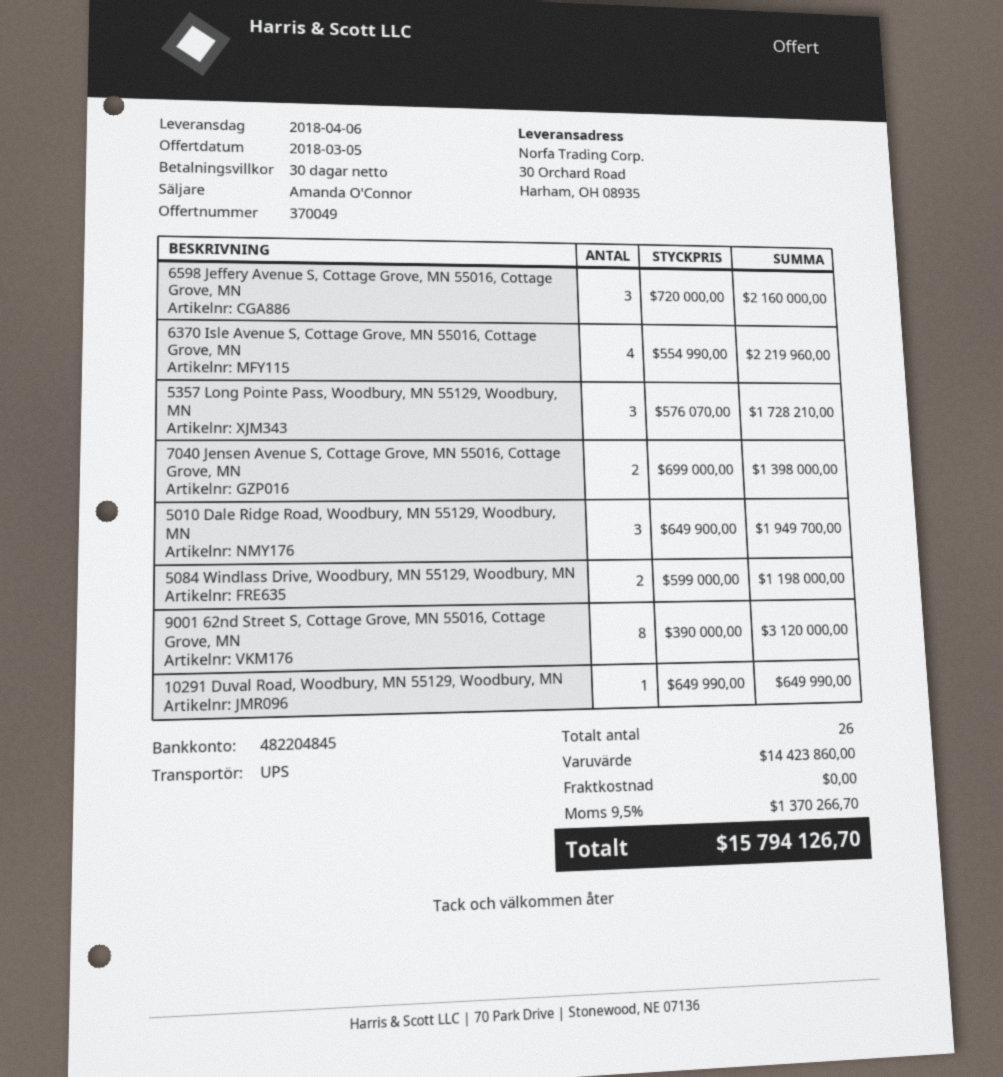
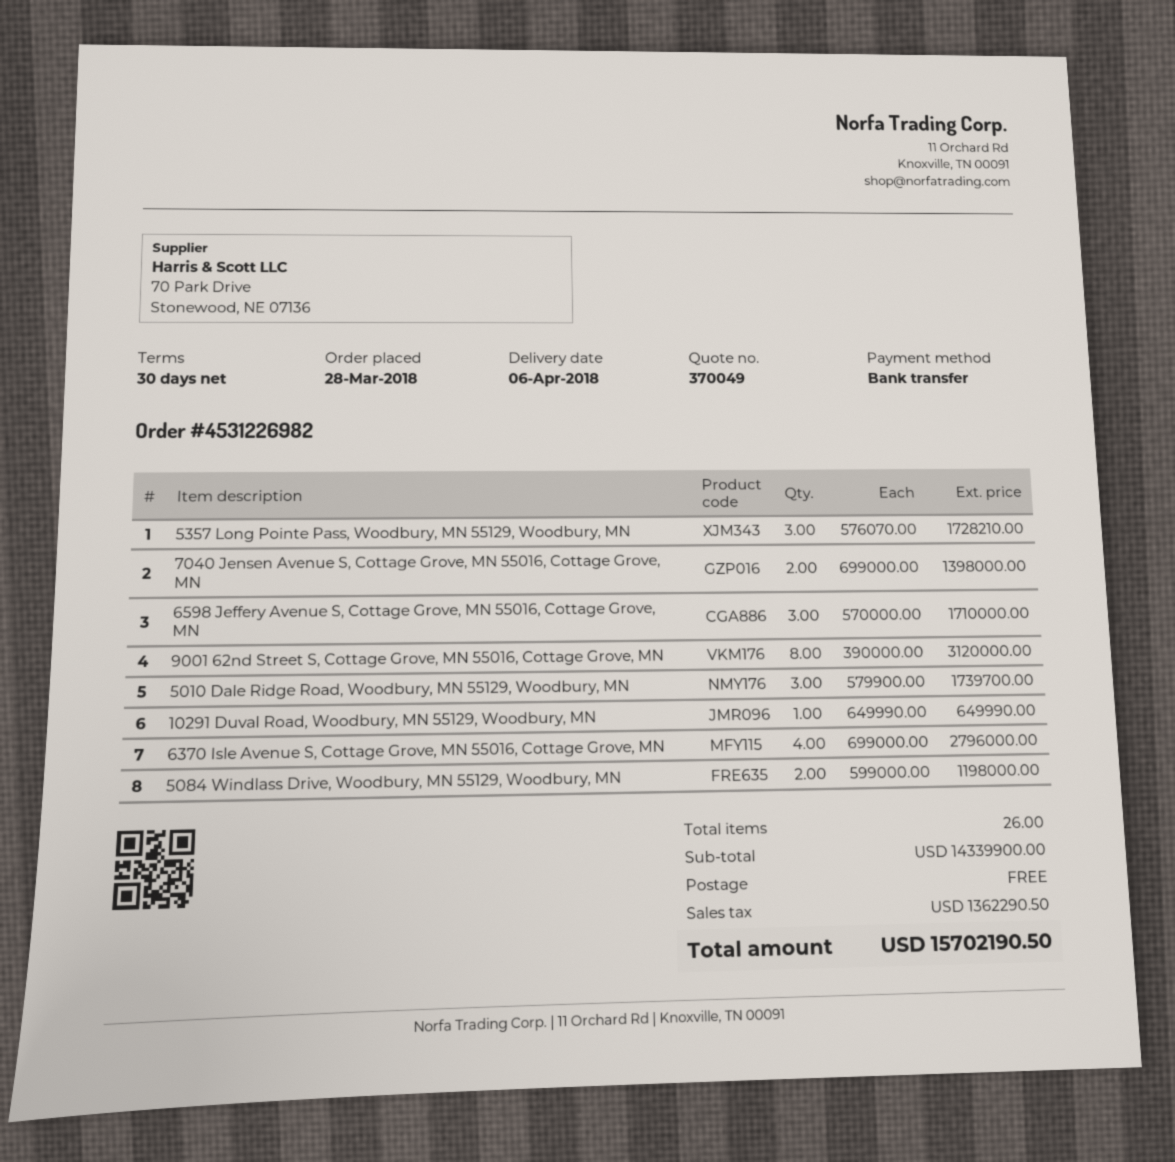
6598 Jeffery Avenue S, Cottage Grove, MN 55016, Cottage Grove, MN: 3 x 720000.00 = 2160000.00 -> 3 x 570000.00 = 1710000.00
6370 Isle Avenue S, Cottage Grove, MN 55016, Cottage Grove, MN: 4 x 554990.00 = 2219960.00 -> 4 x 699000.00 = 2796000.00
5010 Dale Ridge Road, Woodbury, MN 55129, Woodbury, MN: 3 x 649900.00 = 1949700.00 -> 3 x 579900.00 = 1739700.00
subtotal: 14423860.00 -> 14339900.00
tax: 1370266.70 -> 1362290.50
total: 15794126.70 -> 15702190.50

